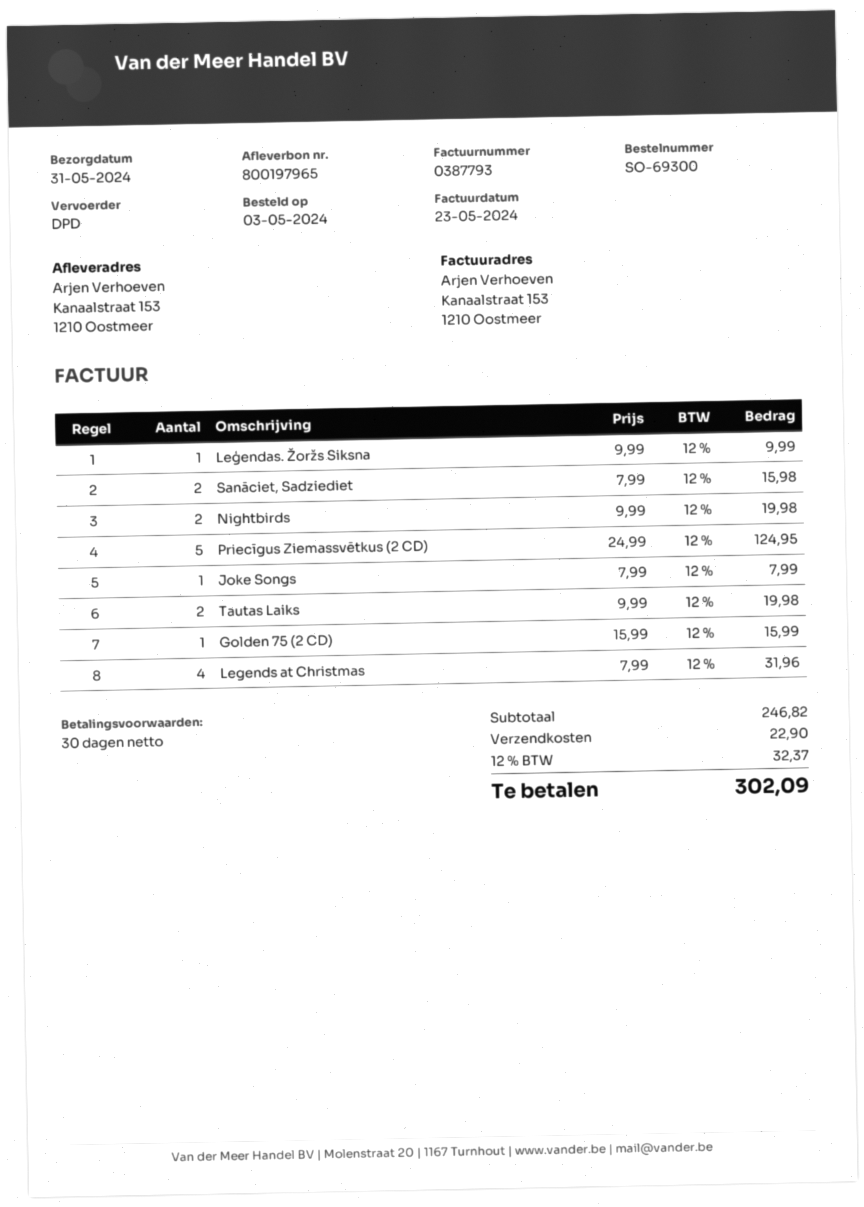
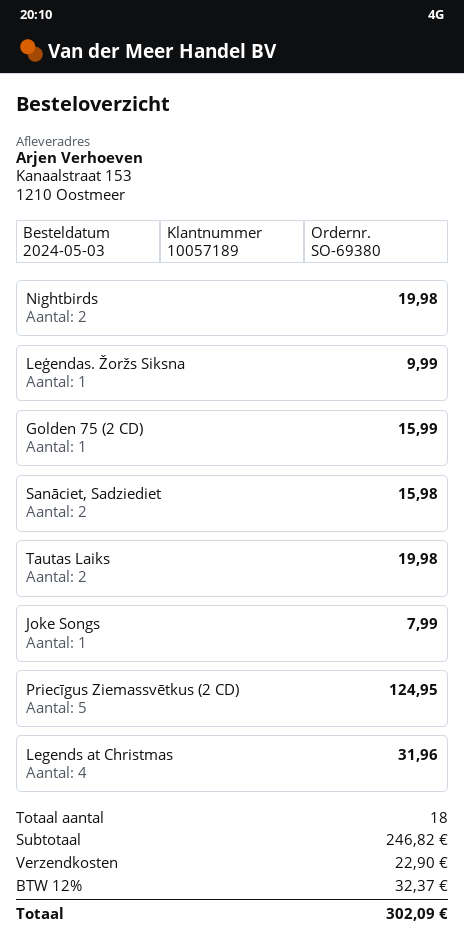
order number: SO-69300 -> SO-69380

